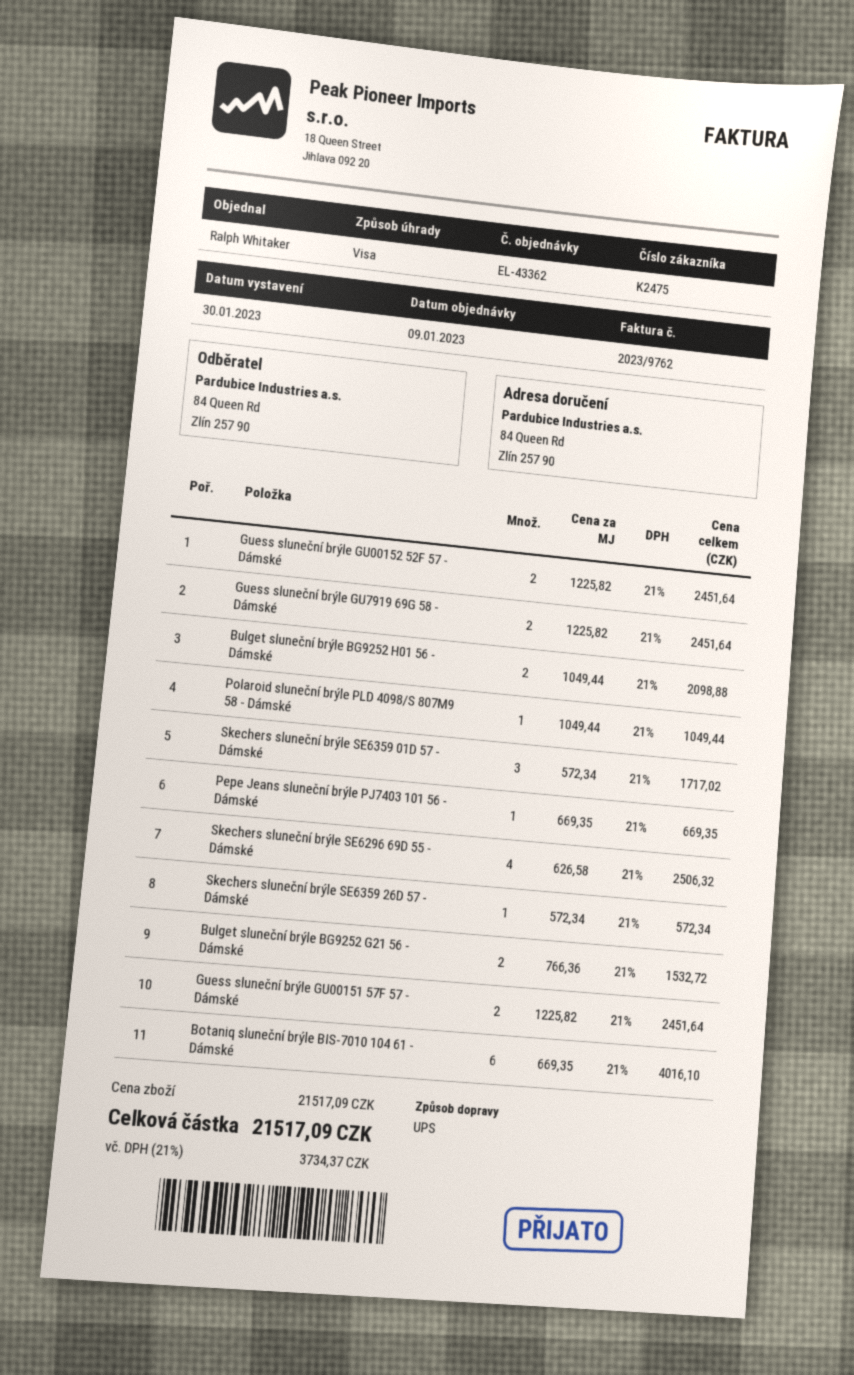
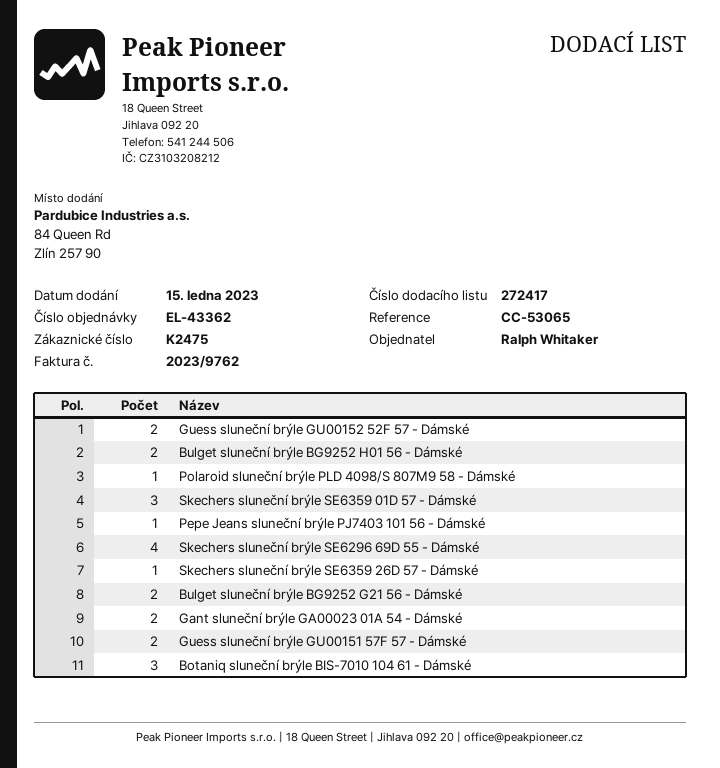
Guess sluneční brýle GU7919 69G 58 - Dámské: 2 -> none
Botaniq sluneční brýle BIS-7010 104 61 - Dámské: 6 -> 3
Gant sluneční brýle GA00023 01A 54 - Dámské: none -> 2

